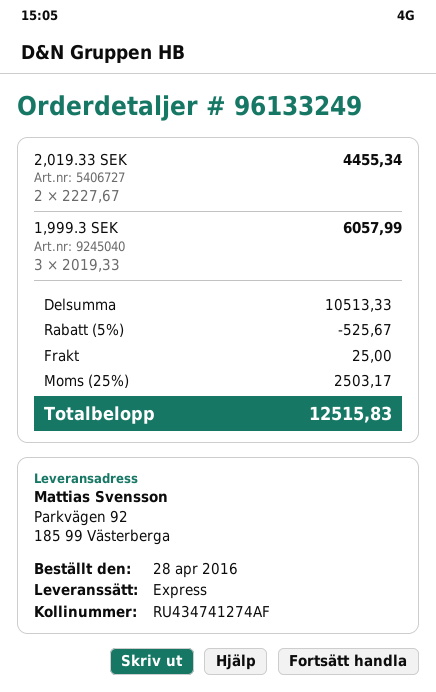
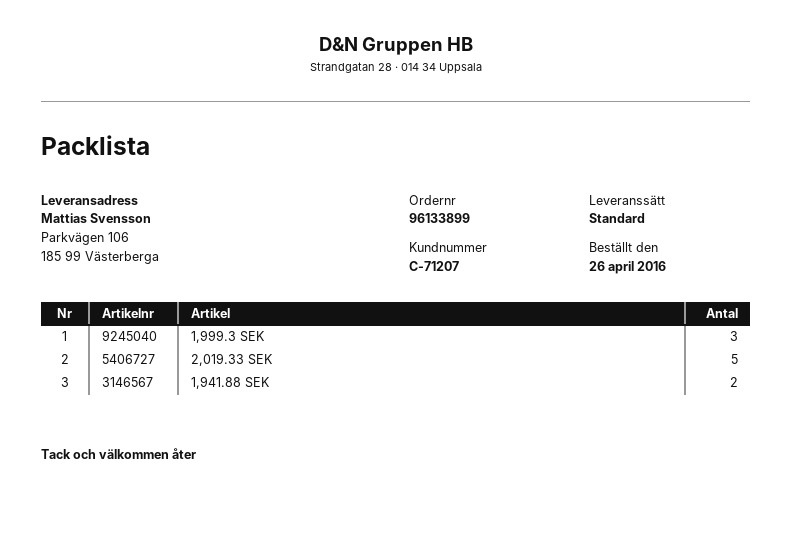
order number: 96133249 -> 96133899
order date: 2016-04-28 -> 2016-04-26
shipping method: express -> standard
ship to: Parkvägen 92, 185 99 Västerberga -> Parkvägen 106, 185 99 Västerberga
2,019.33 SEK: 2 -> 5
1,941.88 SEK: none -> 2

